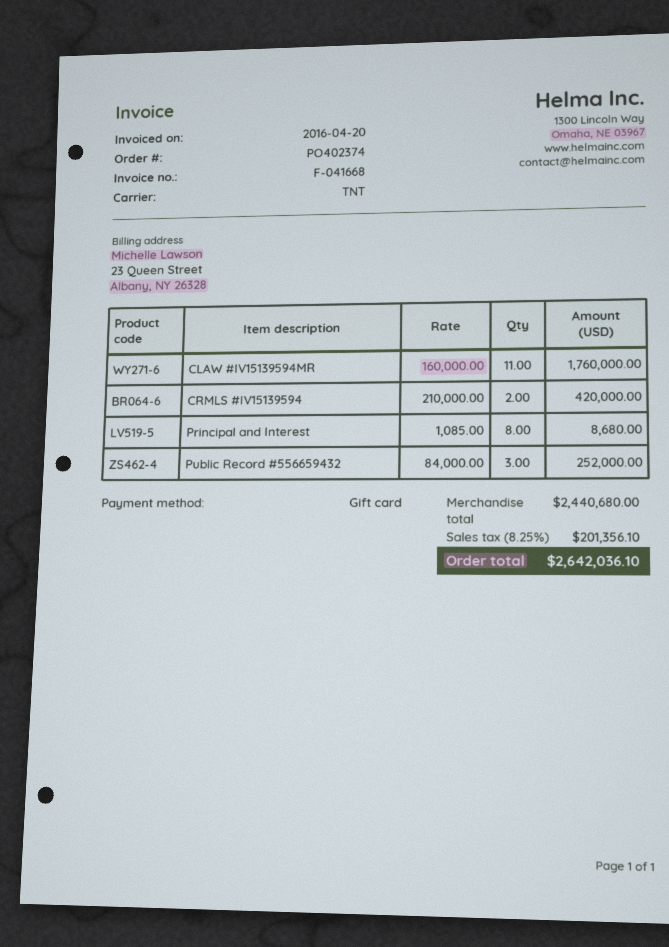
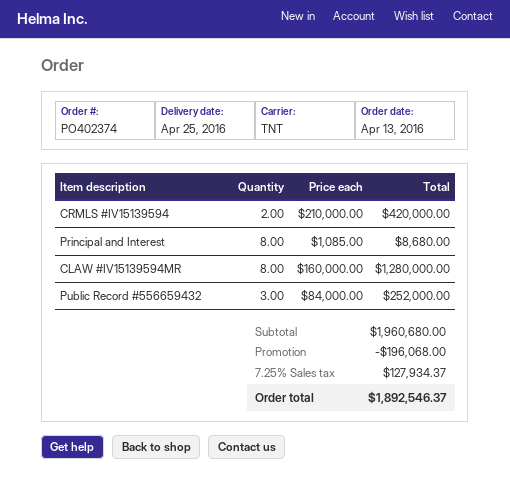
CLAW #IV15139594MR: 11 x 160000.00 = 1760000.00 -> 8 x 160000.00 = 1280000.00
subtotal: 2440680.00 -> 1960680.00
discount: none -> 196068.00
tax: 8.25% = 201356.10 -> 7.25% = 127934.37
total: 2642036.10 -> 1892546.37

